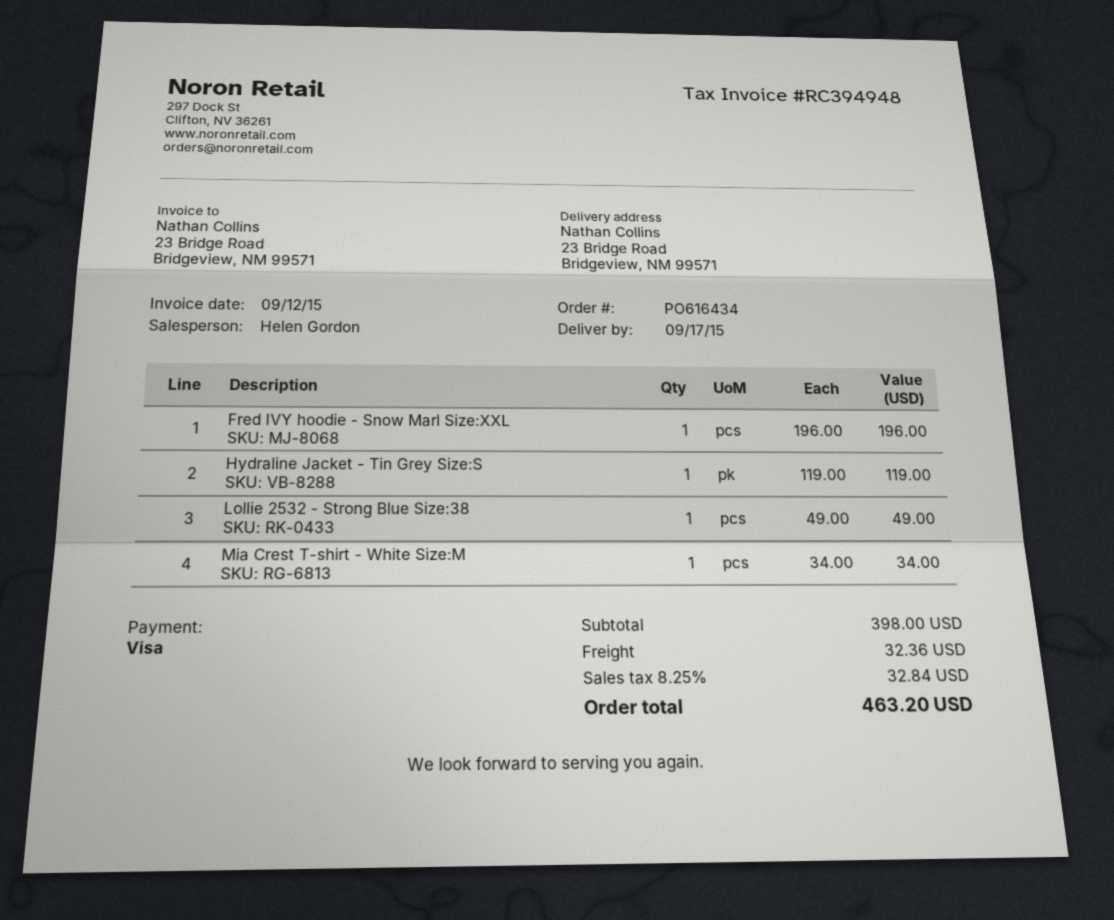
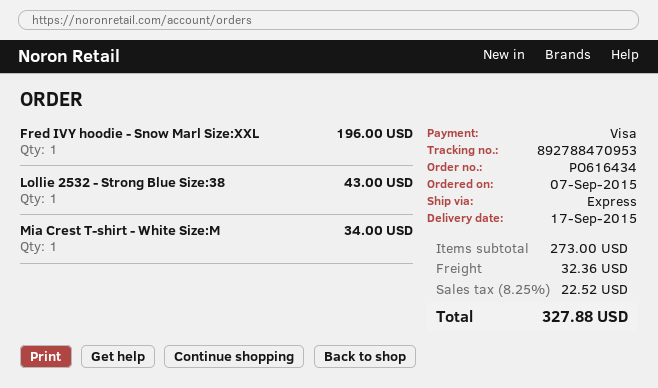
Hydraline Jacket - Tin Grey Size:S: 1 for 119.00 -> none
Lollie 2532 - Strong Blue Size:38: 1 for 49.00 -> 1 for 43.00
subtotal: 398.00 -> 273.00
tax: 8.25% = 32.84 -> 8.25% = 22.52
total: 463.20 -> 327.88

